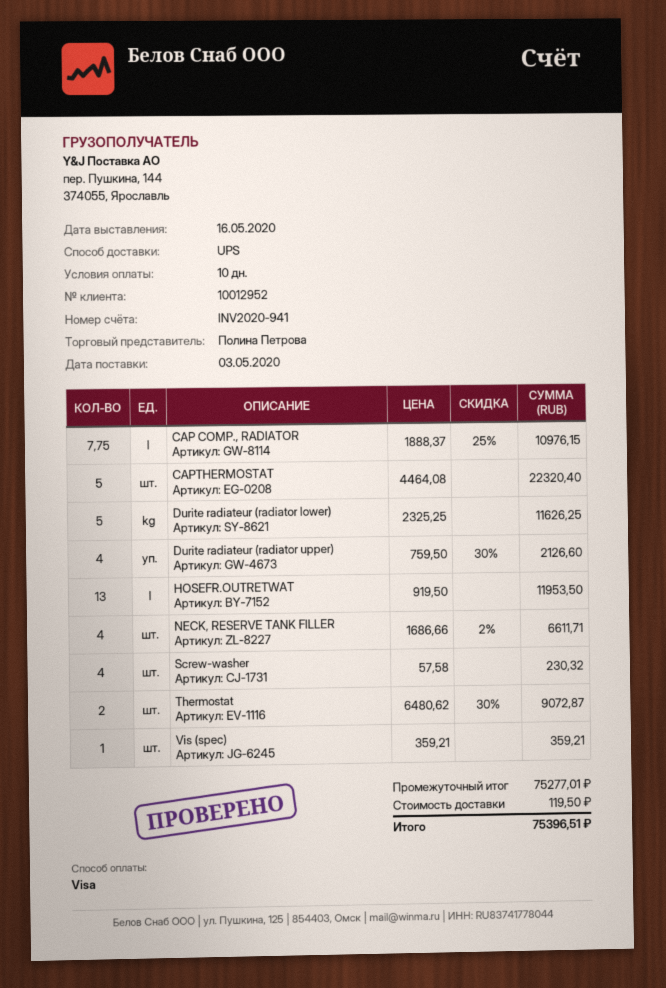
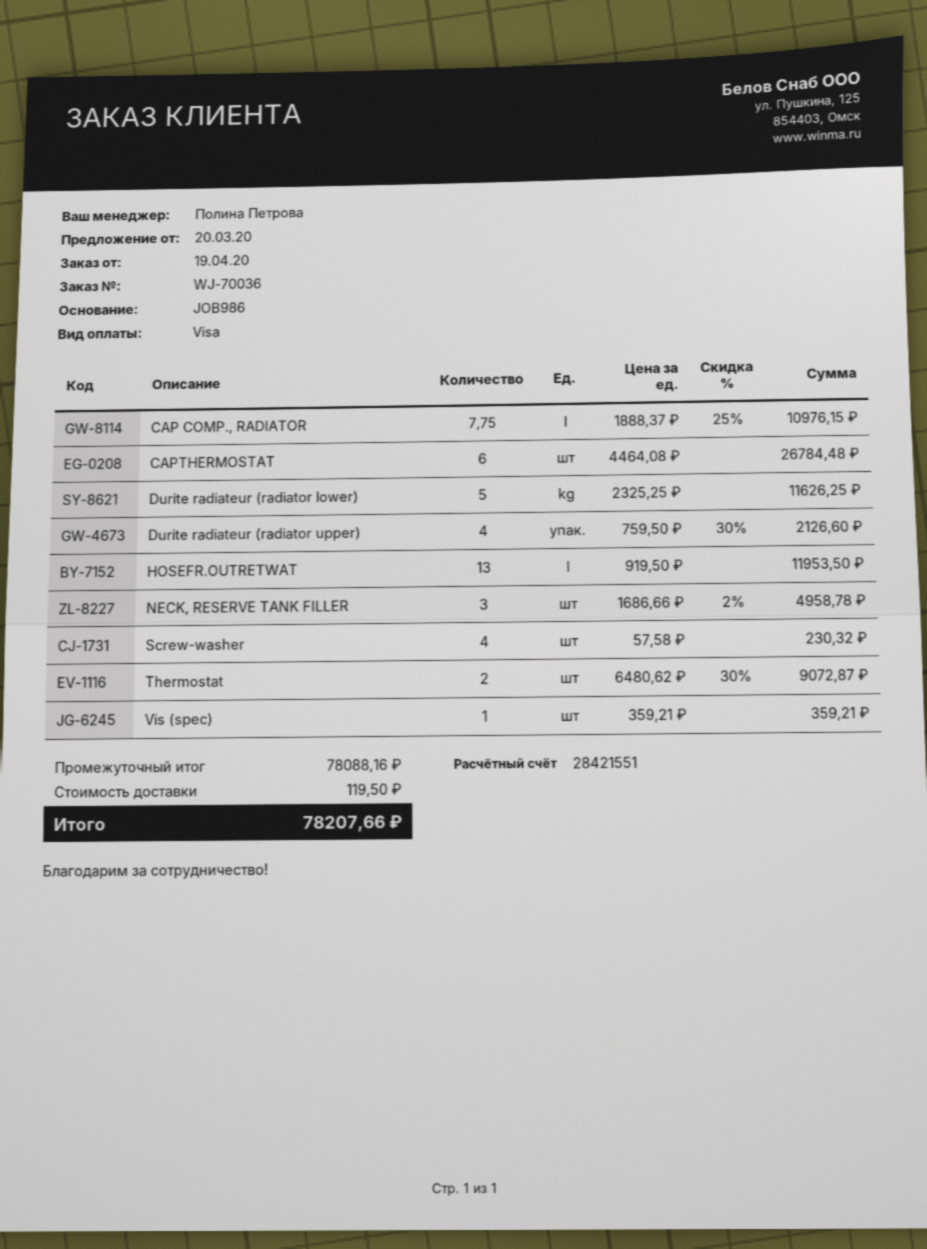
CAPTHERMOSTAT: 5 x 4464.08 = 22320.40 -> 6 x 4464.08 = 26784.48
NECK, RESERVE TANK FILLER: 4 x 1686.66 - 2% = 6611.71 -> 3 x 1686.66 - 2% = 4958.78
subtotal: 75277.01 -> 78088.16
total: 75396.51 -> 78207.66

